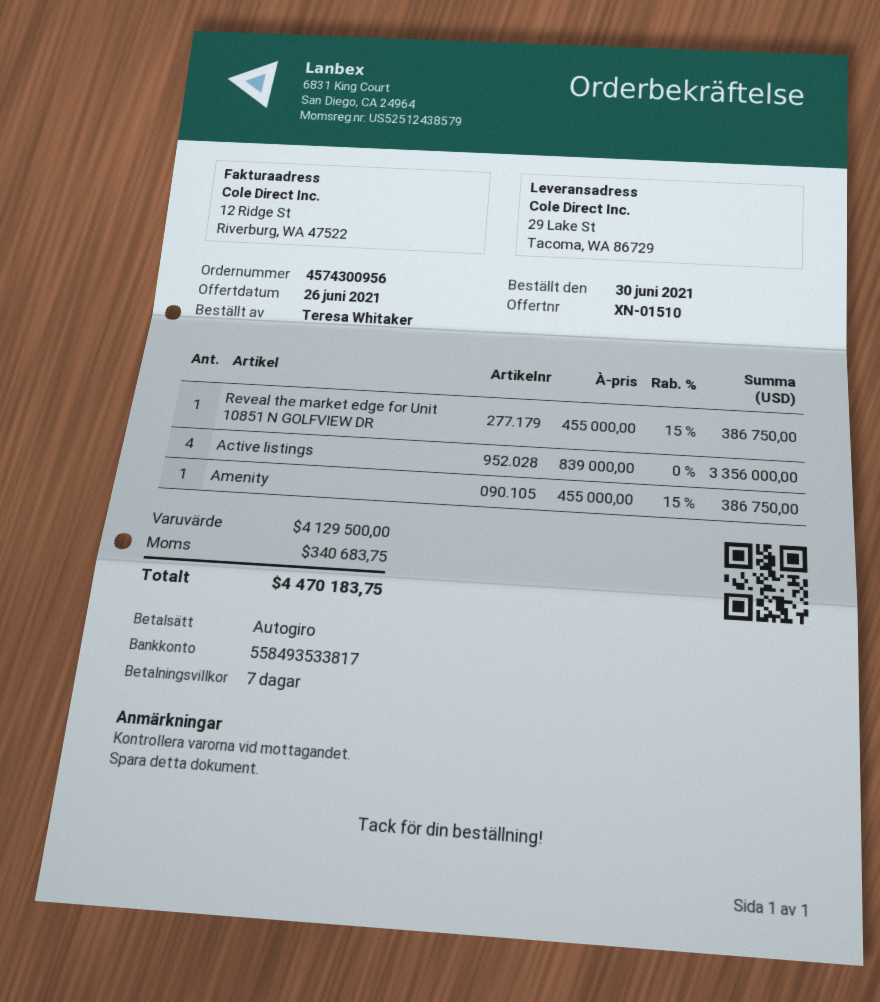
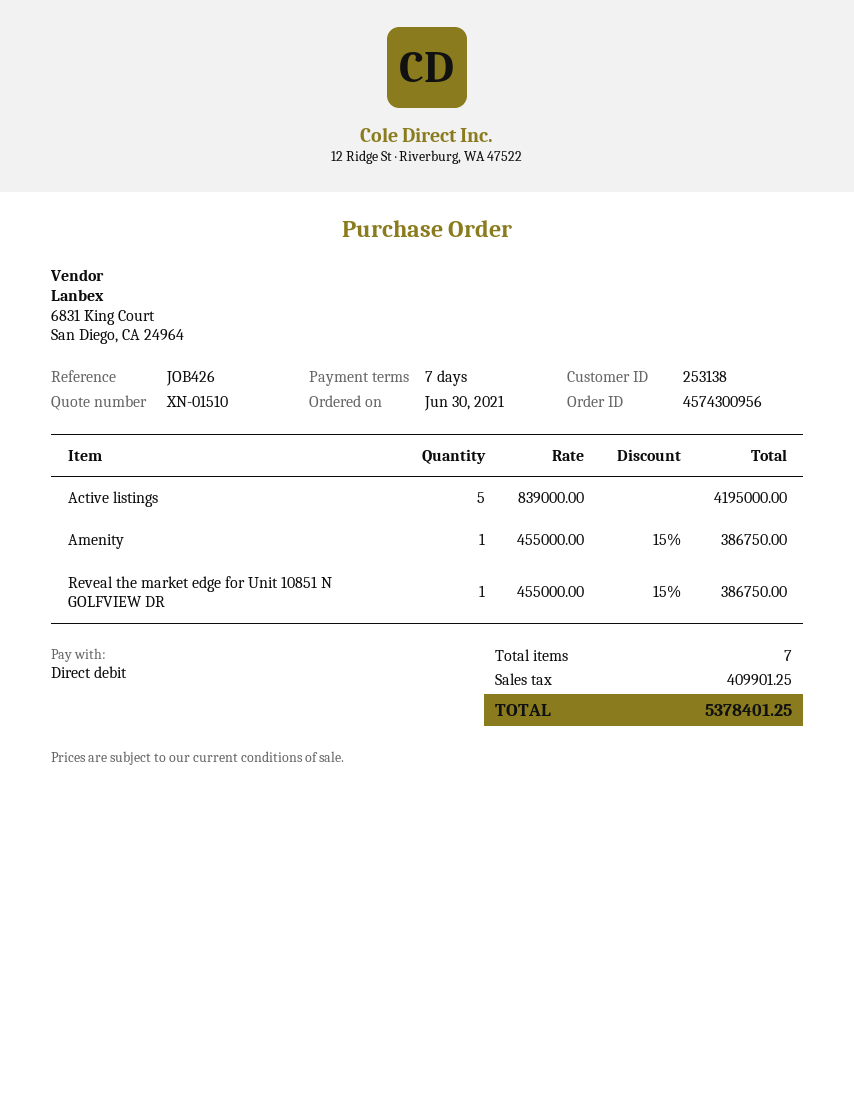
Active listings: 4 x 839000.00 = 3356000.00 -> 5 x 839000.00 = 4195000.00
tax: 340683.75 -> 409901.25
total: 4470183.75 -> 5378401.25

